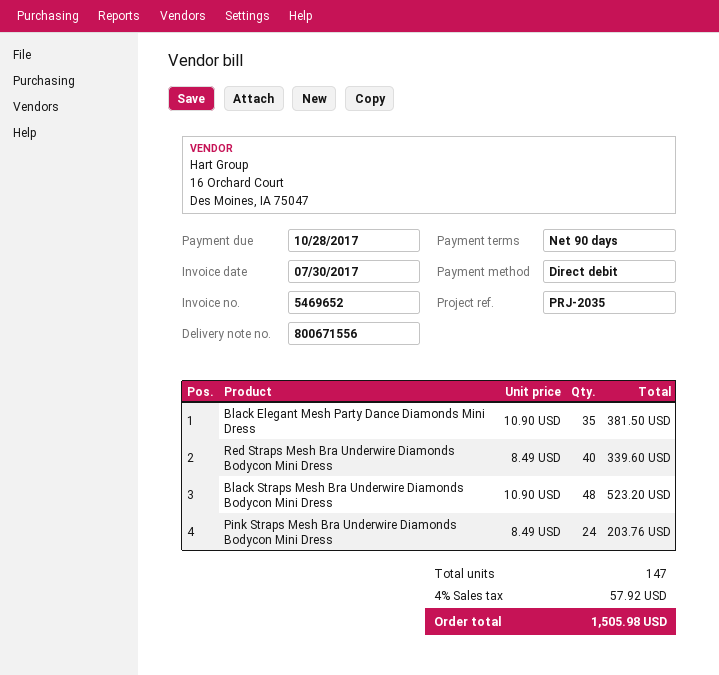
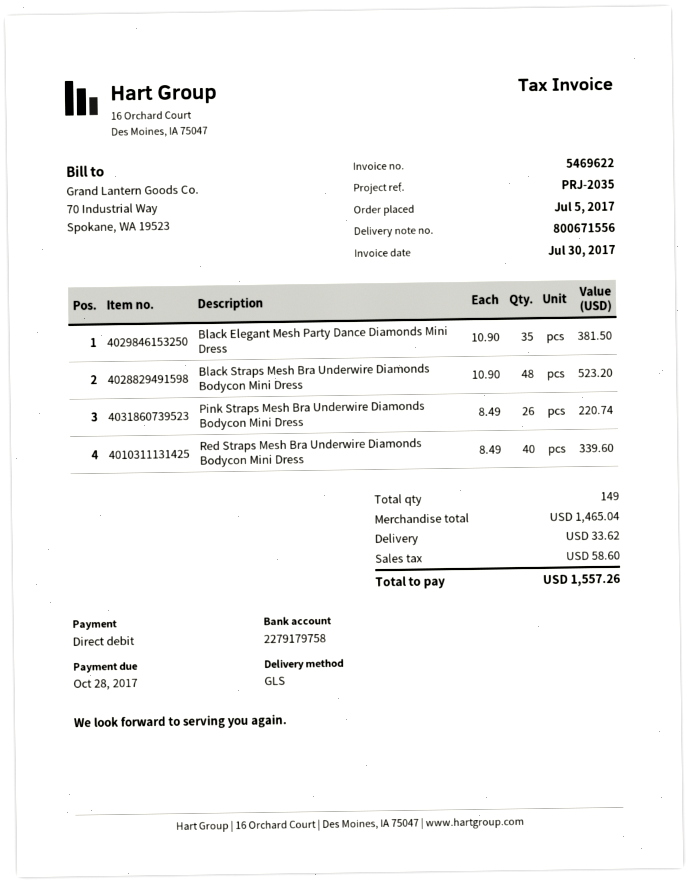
invoice number: 5469652 -> 5469622
Pink Straps Mesh Bra Underwire Diamonds Bodycon Mini Dress: 24 x 8.49 = 203.76 -> 26 x 8.49 = 220.74
total quantity: 147 -> 149
shipping: none -> 33.62
tax: 57.92 -> 58.60
total: 1505.98 -> 1557.26

